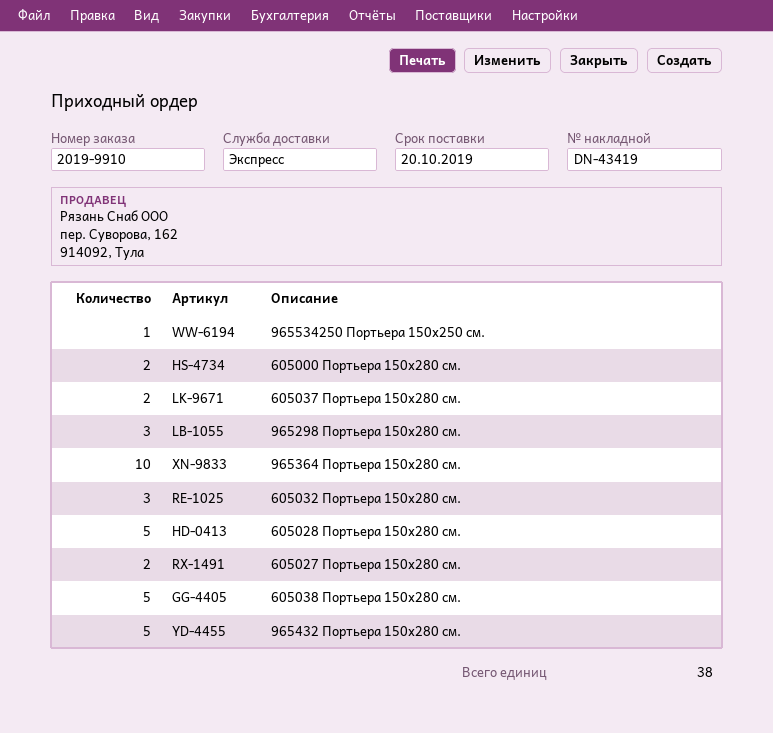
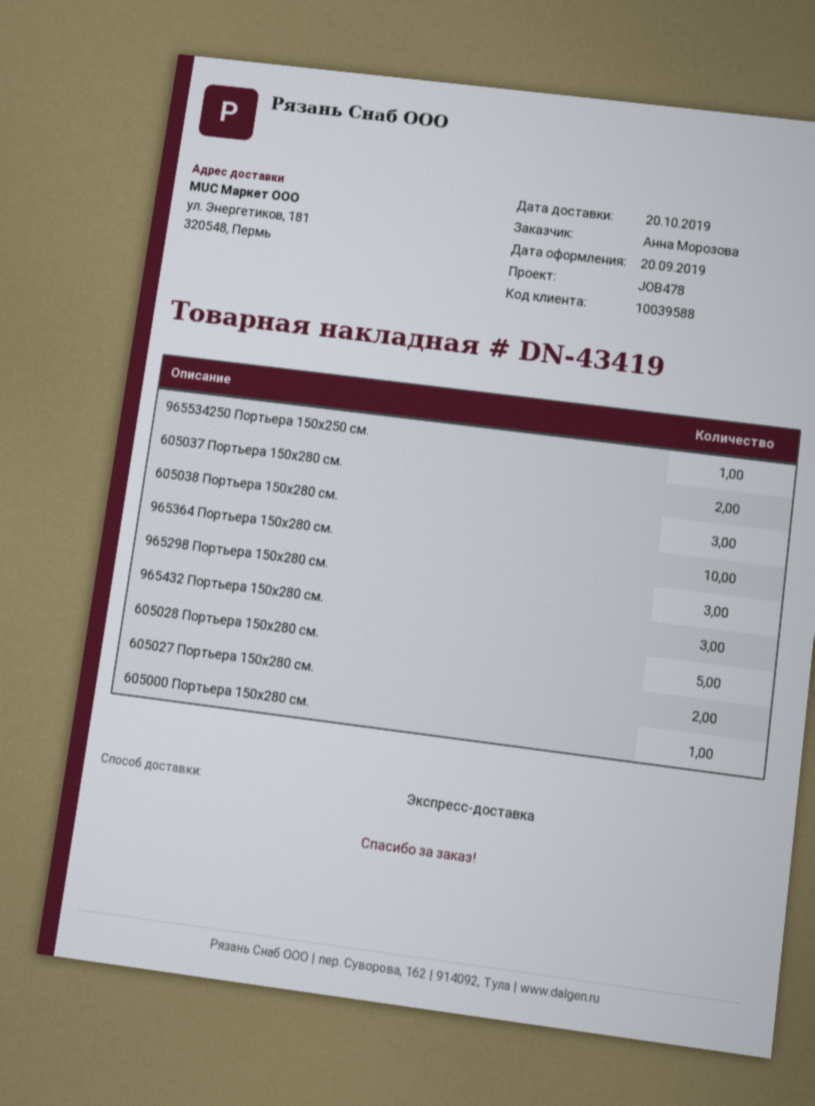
605000 Портьера 150х280 см.: 2 -> 1
605032 Портьера 150х280 см.: 3 -> none
605038 Портьера 150х280 см.: 5 -> 3
965432 Портьера 150х280 см.: 5 -> 3

